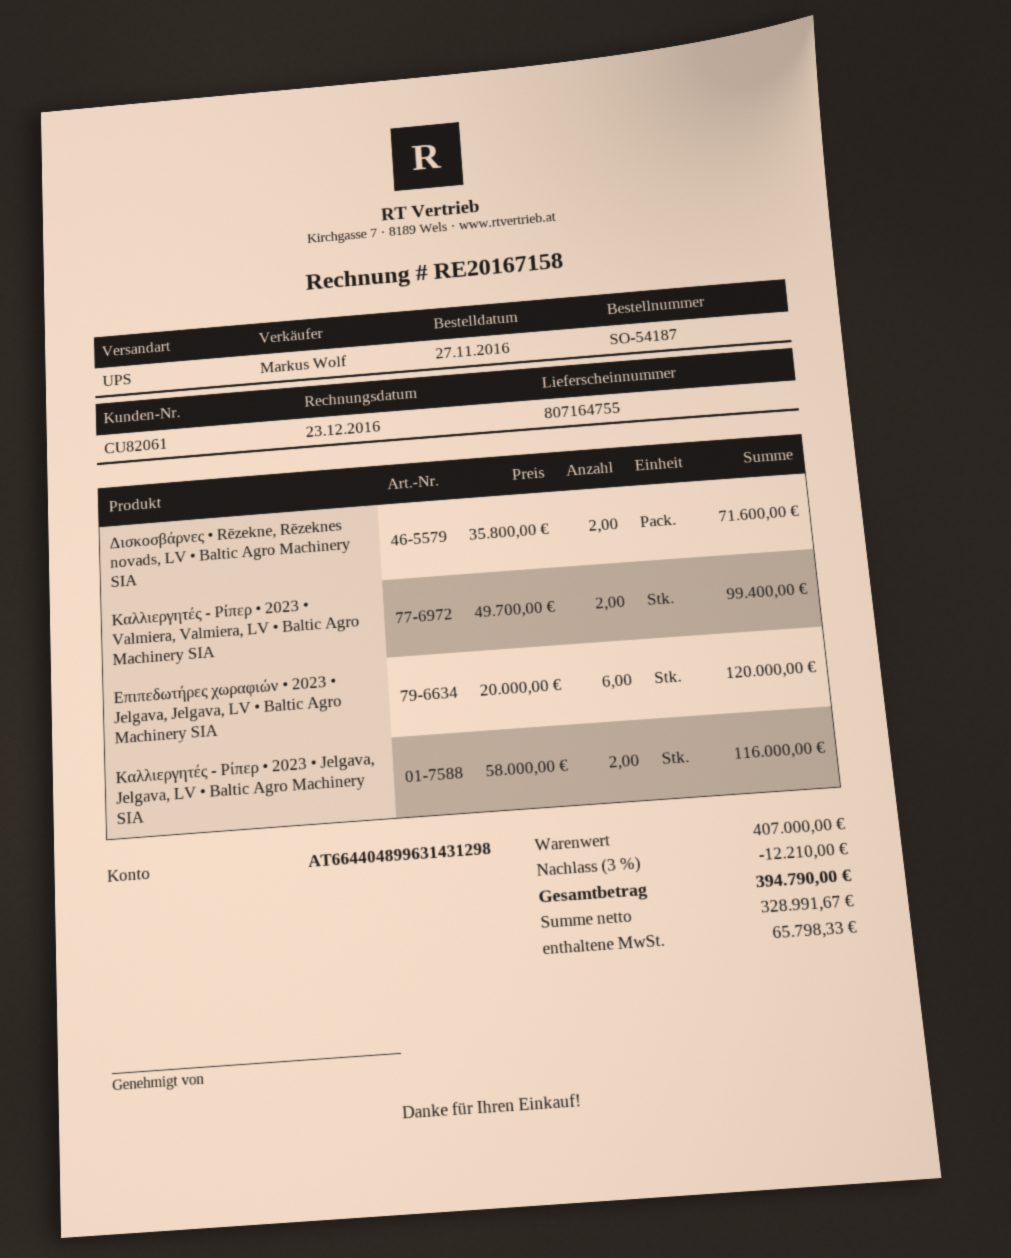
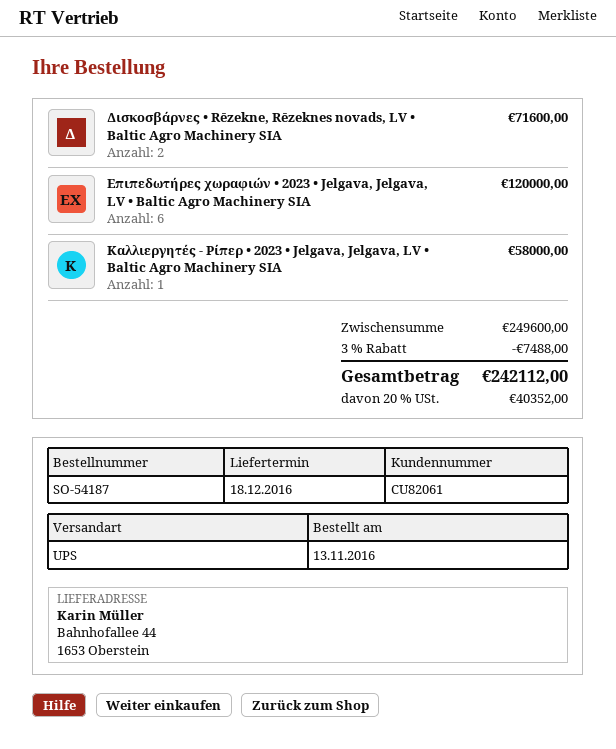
order date: 2016-11-27 -> 2016-11-13
Καλλιεργητές - Ρίπερ • 2023 • Valmiera, Valmiera, LV • Baltic Agro Machinery SIA: 2 for 99400.00 -> none
Καλλιεργητές - Ρίπερ • 2023 • Jelgava, Jelgava, LV • Baltic Agro Machinery SIA: 2 for 116000.00 -> 1 for 58000.00
subtotal: 407000.00 -> 249600.00
discount: 3% = 12210.00 -> 3% = 7488.00
tax: 65798.33 -> 40352.00
total: 394790.00 -> 242112.00

